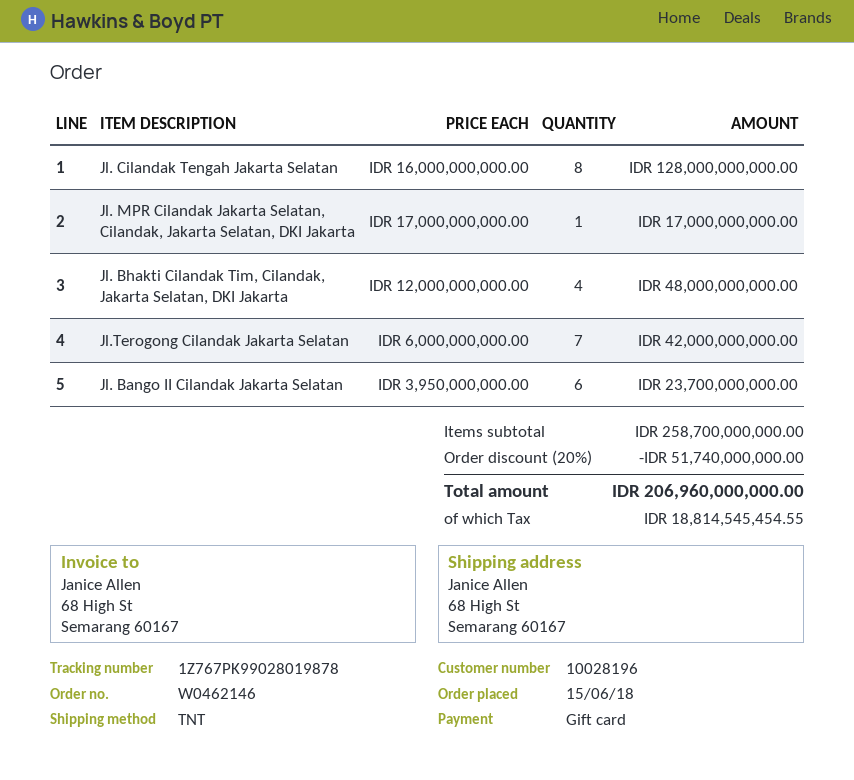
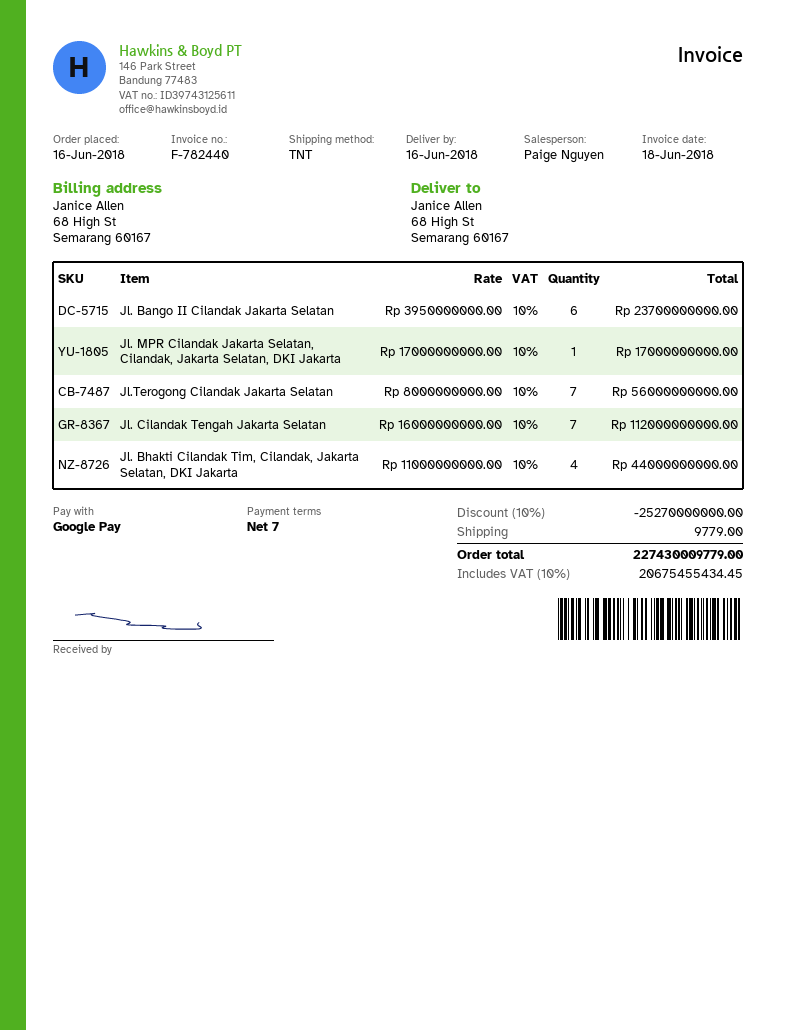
order date: 2018-06-15 -> 2018-06-16
payment method: gift card -> Google Pay
Jl. Cilandak Tengah Jakarta Selatan: 8 x 16000000000.00 = 128000000000.00 -> 7 x 16000000000.00 = 112000000000.00
Jl. Bhakti Cilandak Tim, Cilandak, Jakarta Selatan, DKI Jakarta: 4 x 12000000000.00 = 48000000000.00 -> 4 x 11000000000.00 = 44000000000.00
Jl.Terogong Cilandak Jakarta Selatan: 7 x 6000000000.00 = 42000000000.00 -> 7 x 8000000000.00 = 56000000000.00
discount: 20% = 51740000000.00 -> 10% = 25270000000.00
shipping: none -> 9779.00
tax: 18814545454.55 -> 20675455434.45
total: 206960000000.00 -> 227430009779.00

